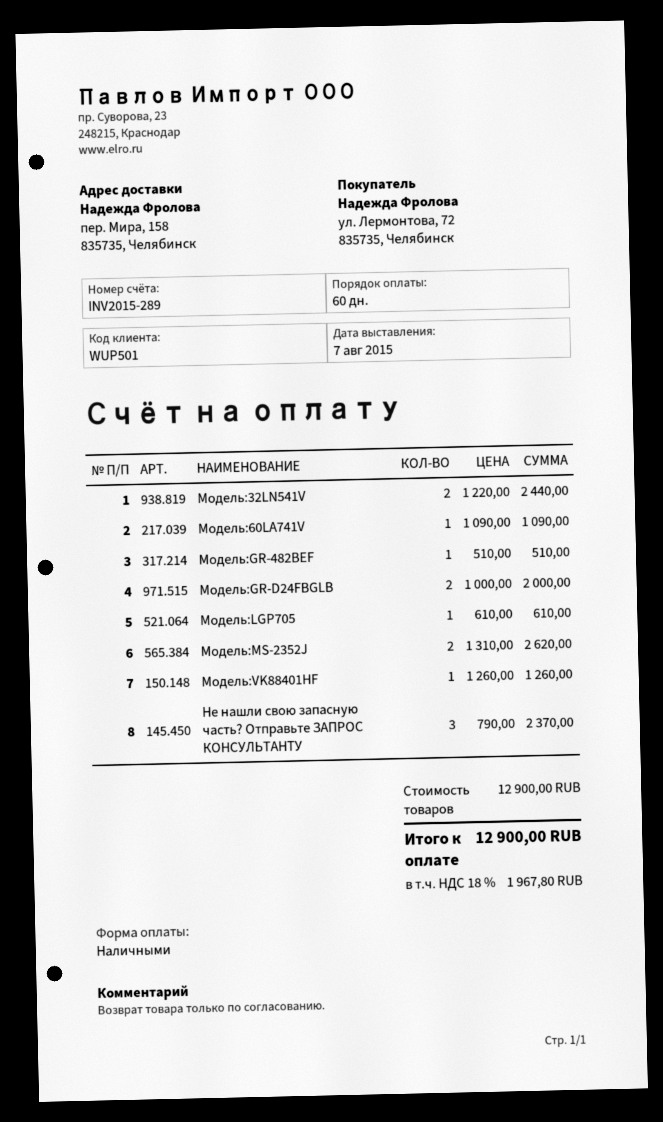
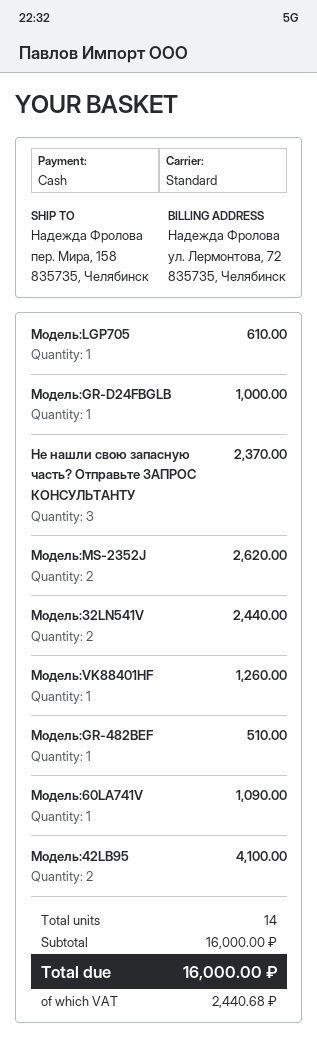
Модель:GR-D24FBGLB: 2 for 2000.00 -> 1 for 1000.00
Модель:42LB95: none -> 2 for 4100.00
subtotal: 12900.00 -> 16000.00
tax: 1967.80 -> 2440.68
total: 12900.00 -> 16000.00

